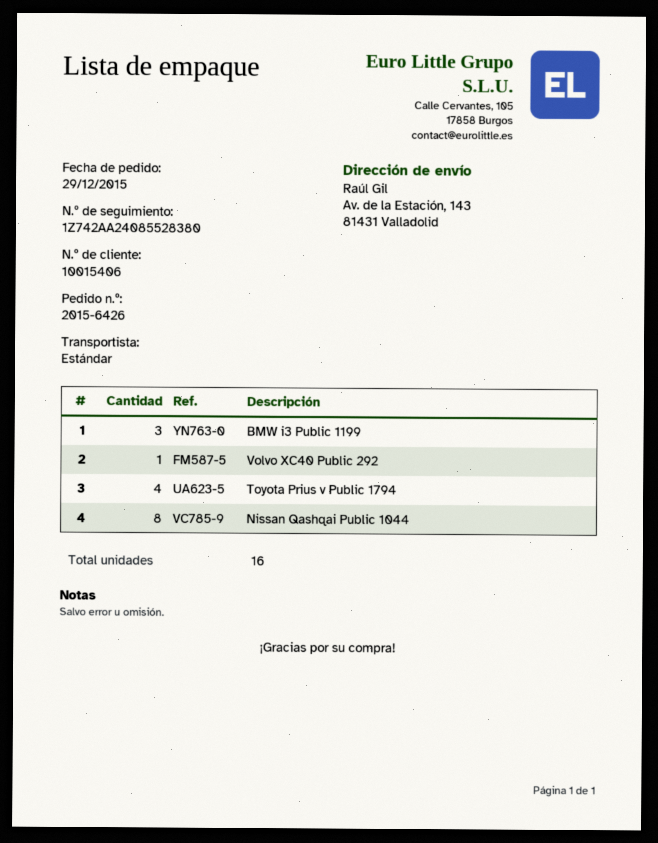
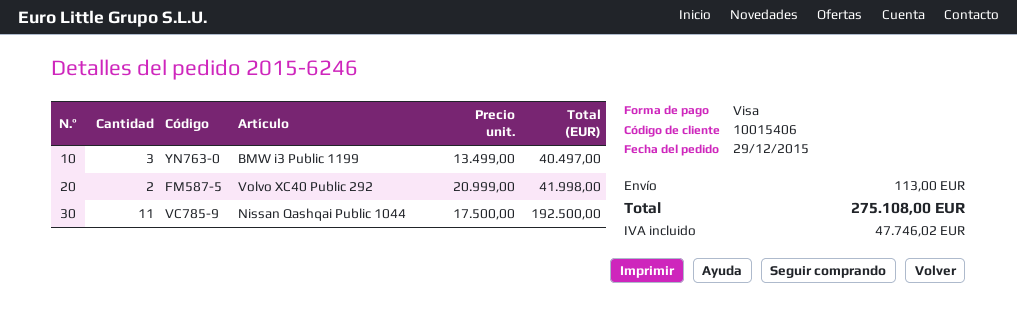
order number: 2015-6426 -> 2015-6246
Volvo XC40 Public 292: 1 -> 2
Toyota Prius v Public 1794: 4 -> none
Nissan Qashqai Public 1044: 8 -> 11

